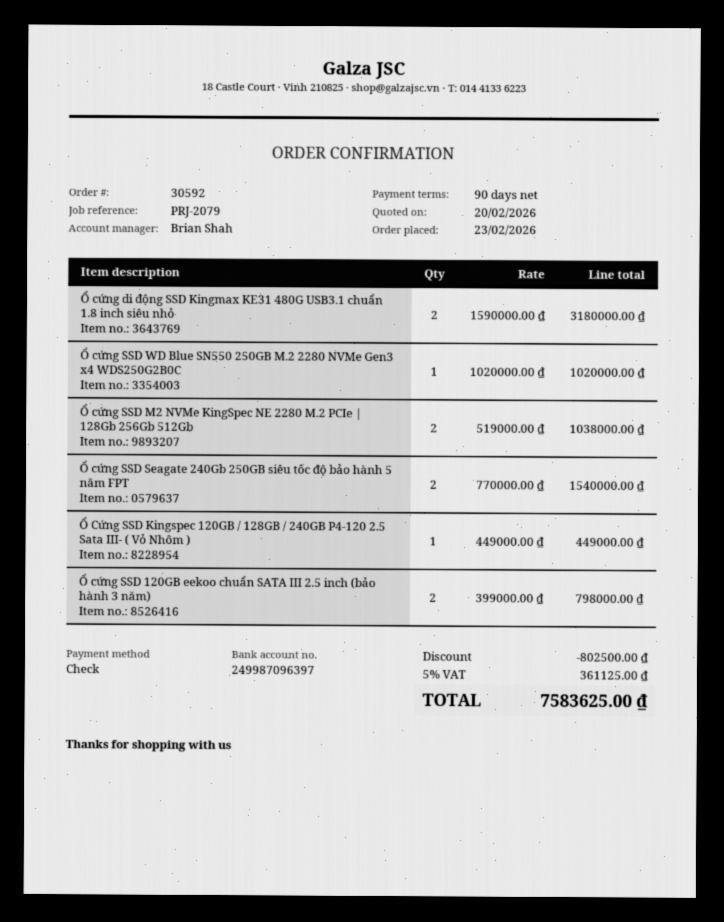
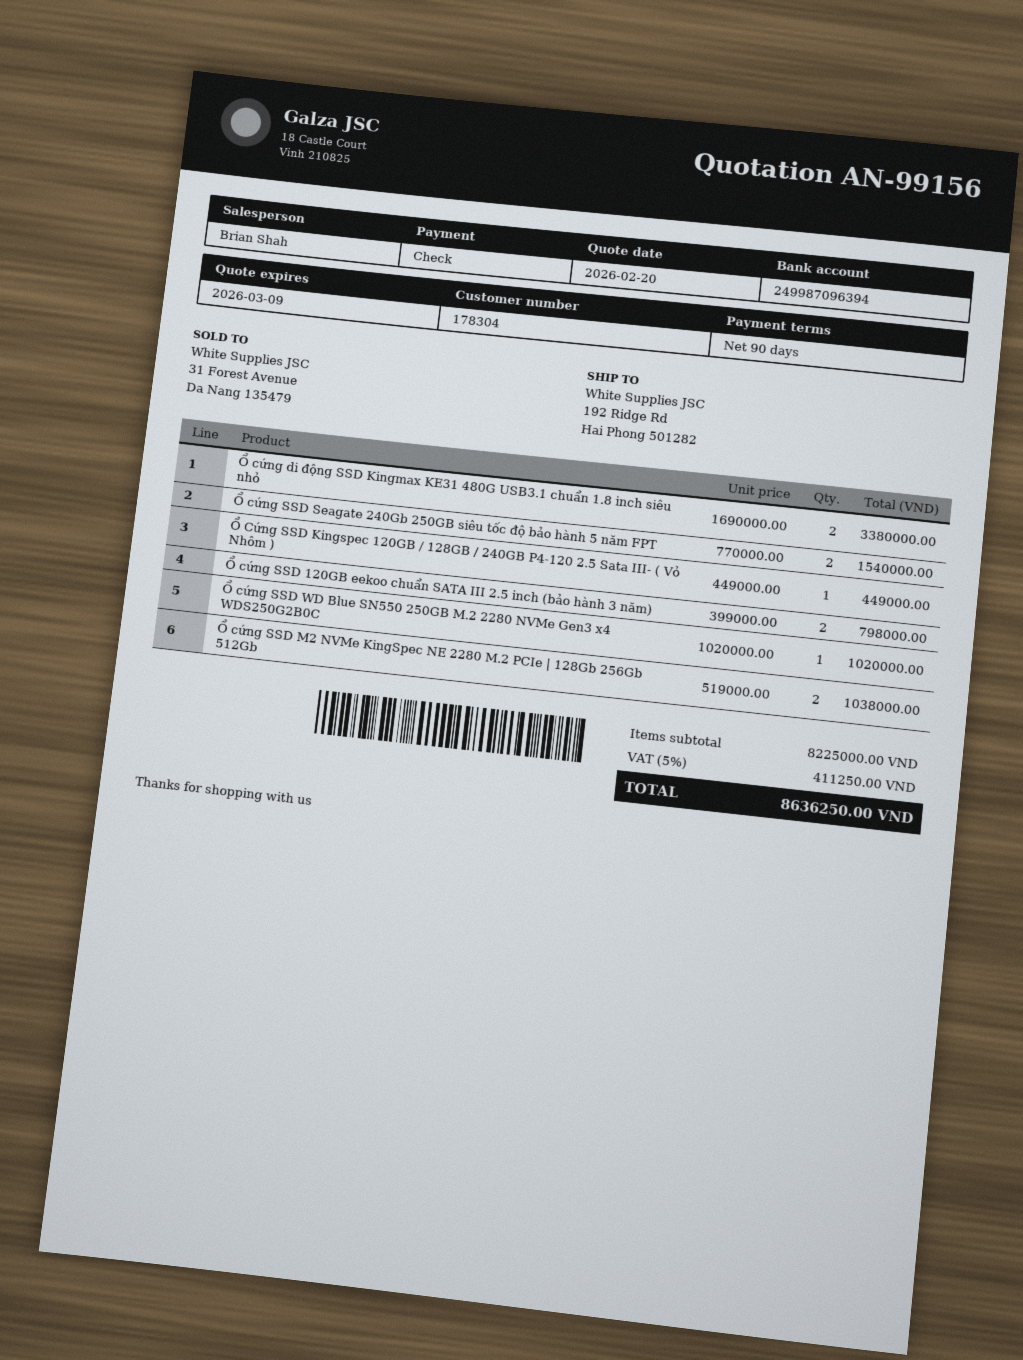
bank account: 249987096397 -> 249987096394
Ổ cứng di động SSD Kingmax KE31 480G USB3.1 chuẩn 1.8 inch siêu nhỏ: 2 x 1590000.00 = 3180000.00 -> 2 x 1690000.00 = 3380000.00
discount: 802500.00 -> none
tax: 5% = 361125.00 -> 5% = 411250.00
total: 7583625.00 -> 8636250.00

